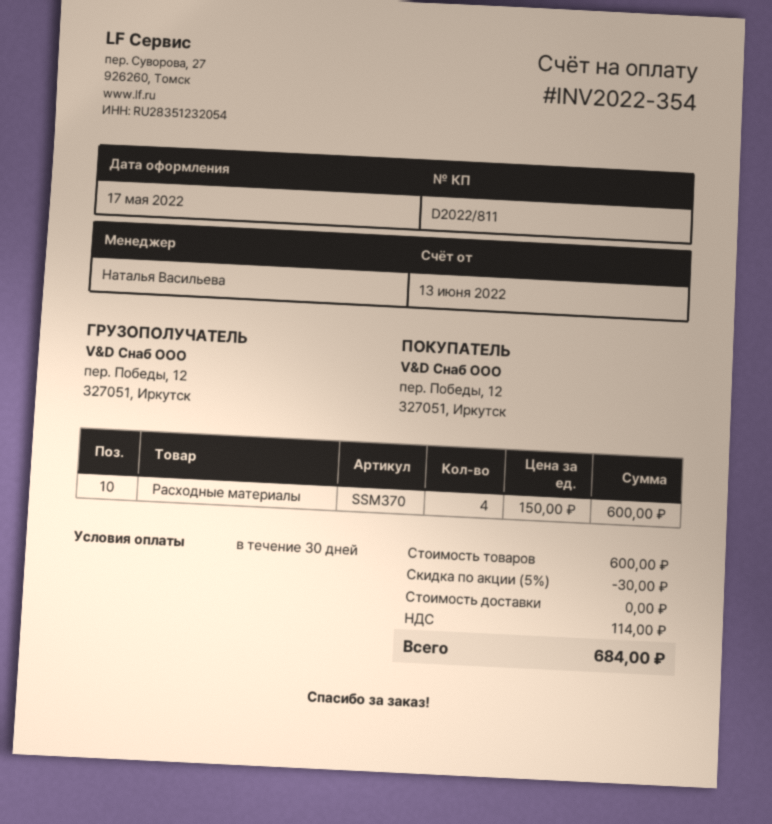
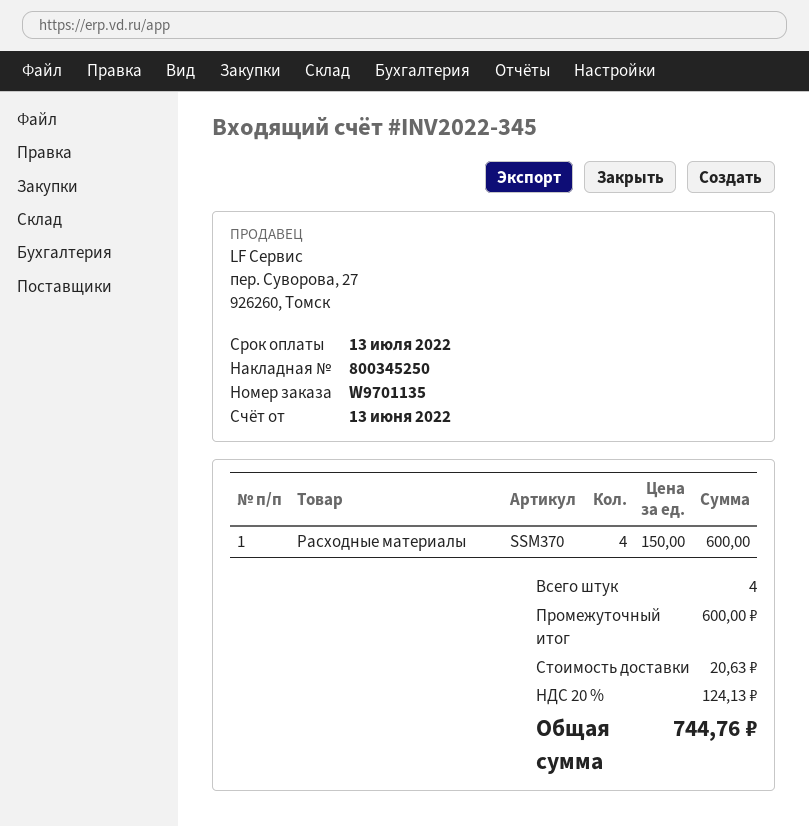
invoice number: INV2022-354 -> INV2022-345
discount: 5% = 30.00 -> none
shipping: 0.00 -> 20.63
tax: 114.00 -> 124.13
total: 684.00 -> 744.76

